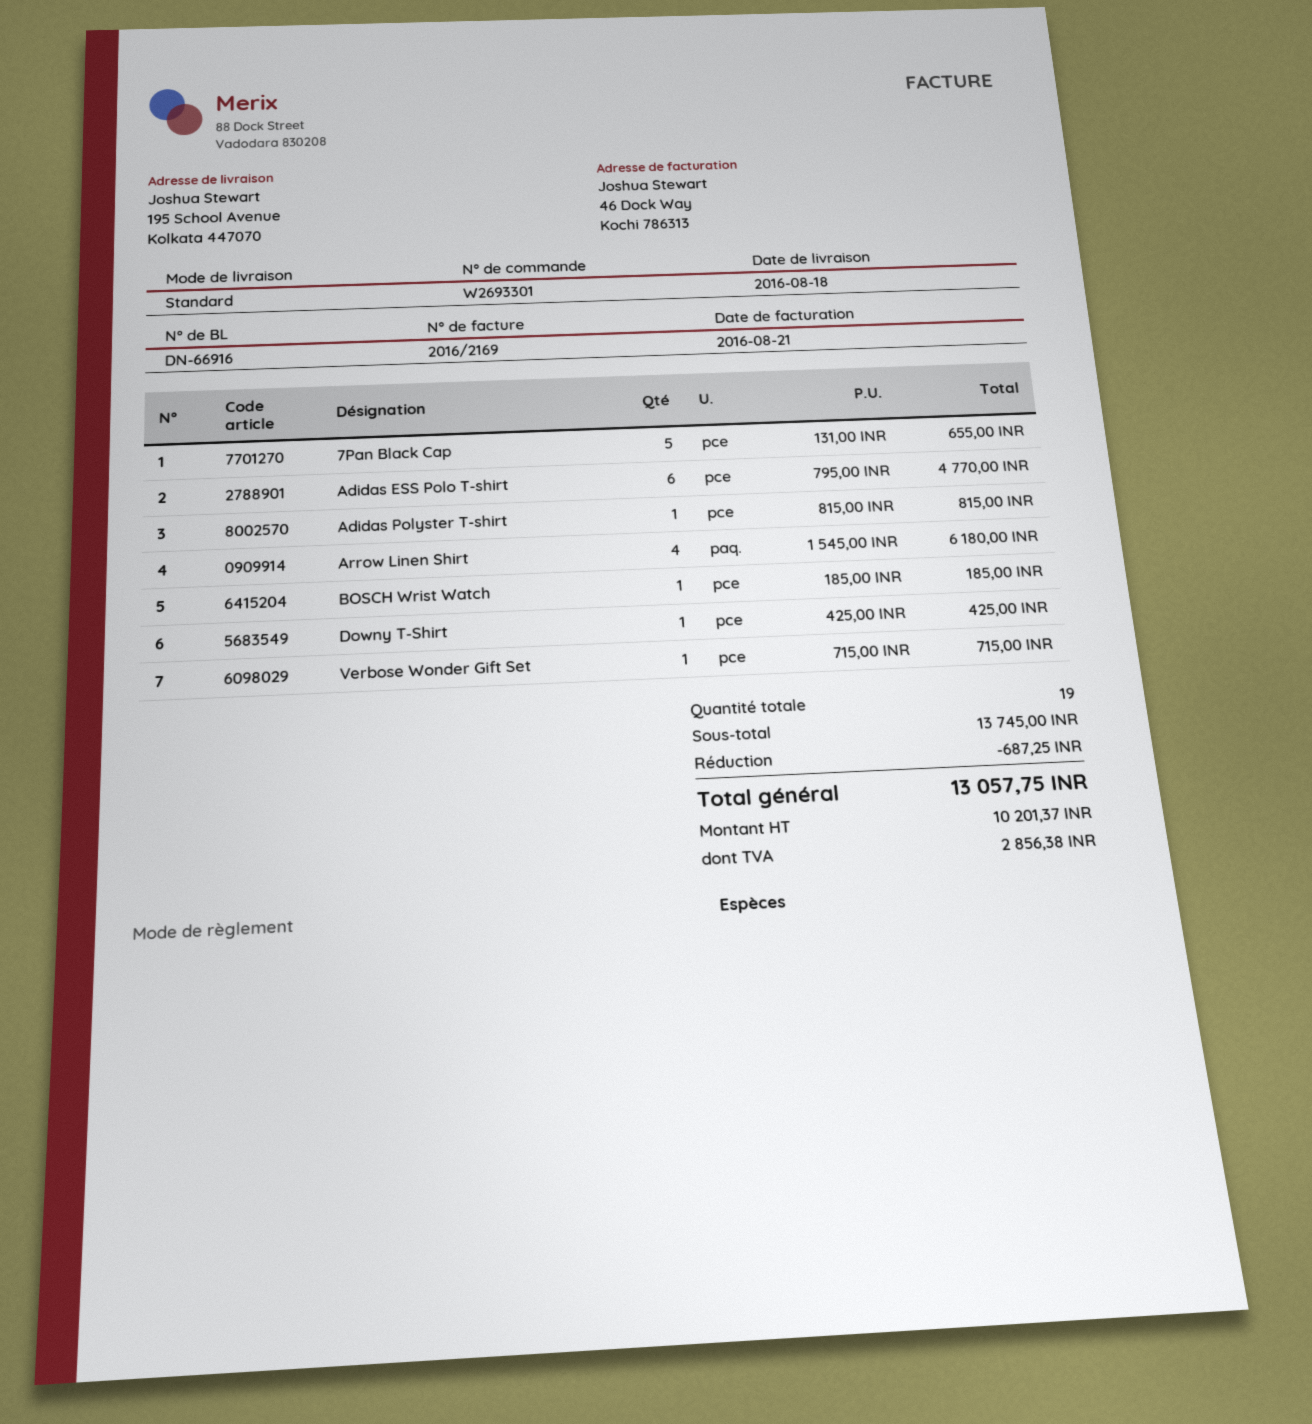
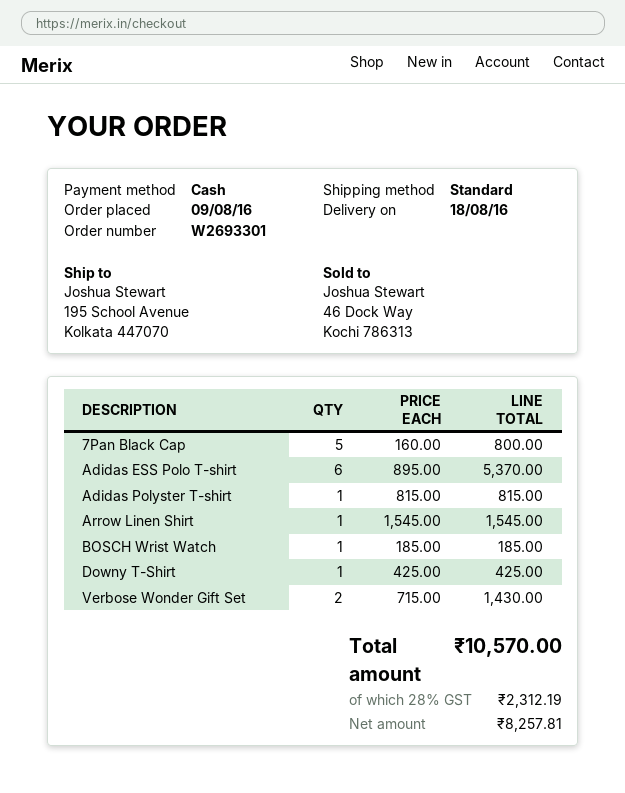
7Pan Black Cap: 5 x 131.00 = 655.00 -> 5 x 160.00 = 800.00
Adidas ESS Polo T-shirt: 6 x 795.00 = 4770.00 -> 6 x 895.00 = 5370.00
Arrow Linen Shirt: 4 x 1545.00 = 6180.00 -> 1 x 1545.00 = 1545.00
Verbose Wonder Gift Set: 1 x 715.00 = 715.00 -> 2 x 715.00 = 1430.00
discount: 687.25 -> none
net: 10201.37 -> 8257.81
tax: 2856.38 -> 2312.19
total: 13057.75 -> 10570.00

